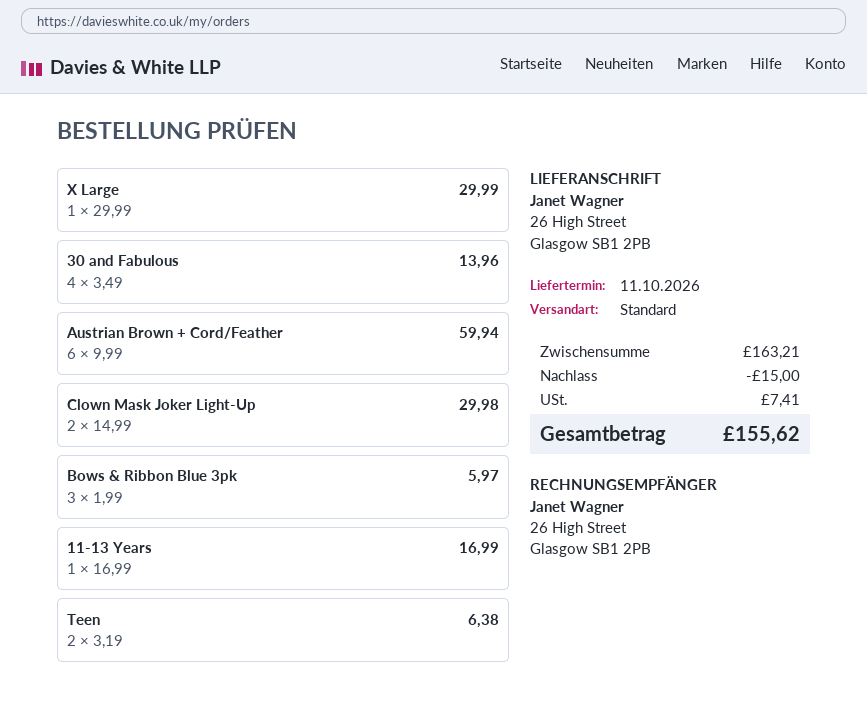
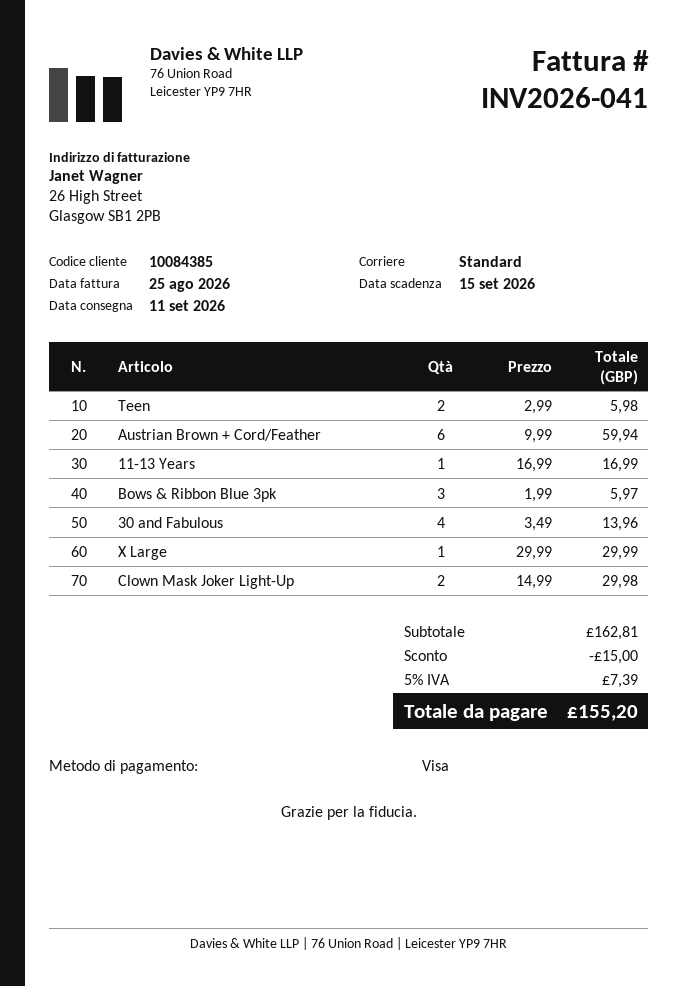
delivery date: 2026-10-11 -> 2026-09-11
Teen: 2 x 3.19 = 6.38 -> 2 x 2.99 = 5.98
subtotal: 163.21 -> 162.81
tax: 7.41 -> 7.39
total: 155.62 -> 155.20

